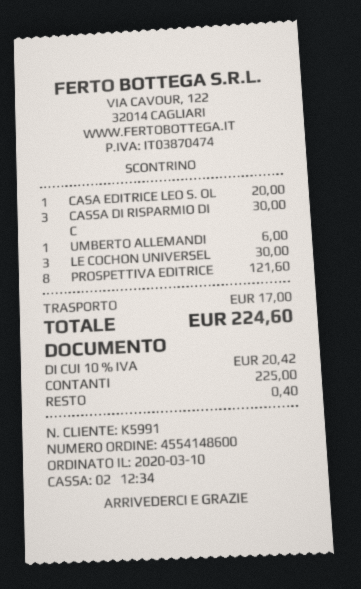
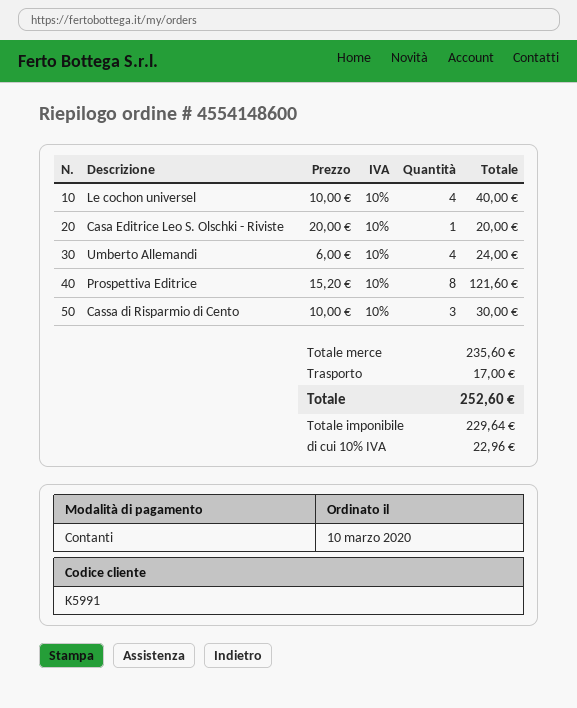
UMBERTO ALLEMANDI: 1 for 6.00 -> 4 for 24.00
LE COCHON UNIVERSEL: 3 for 30.00 -> 4 for 40.00
tax: 10% = 20.42 -> 10% = 22.96
total: 224.60 -> 252.60

